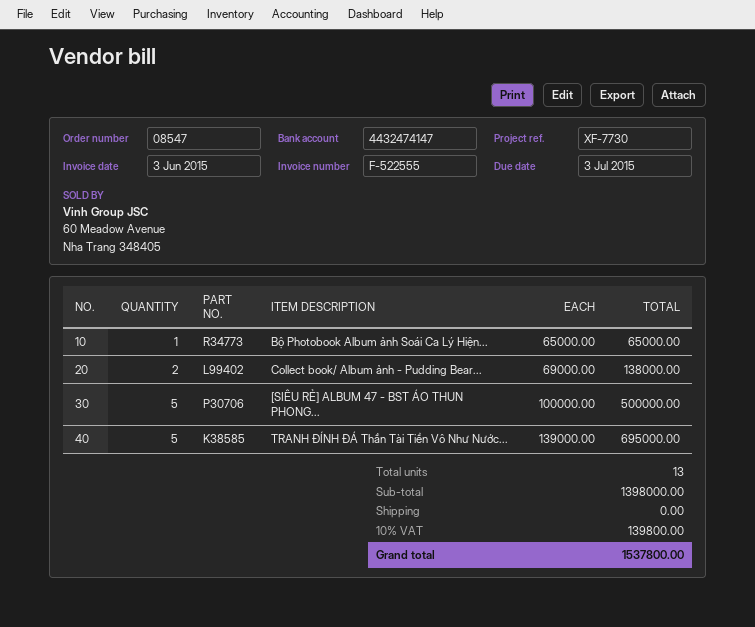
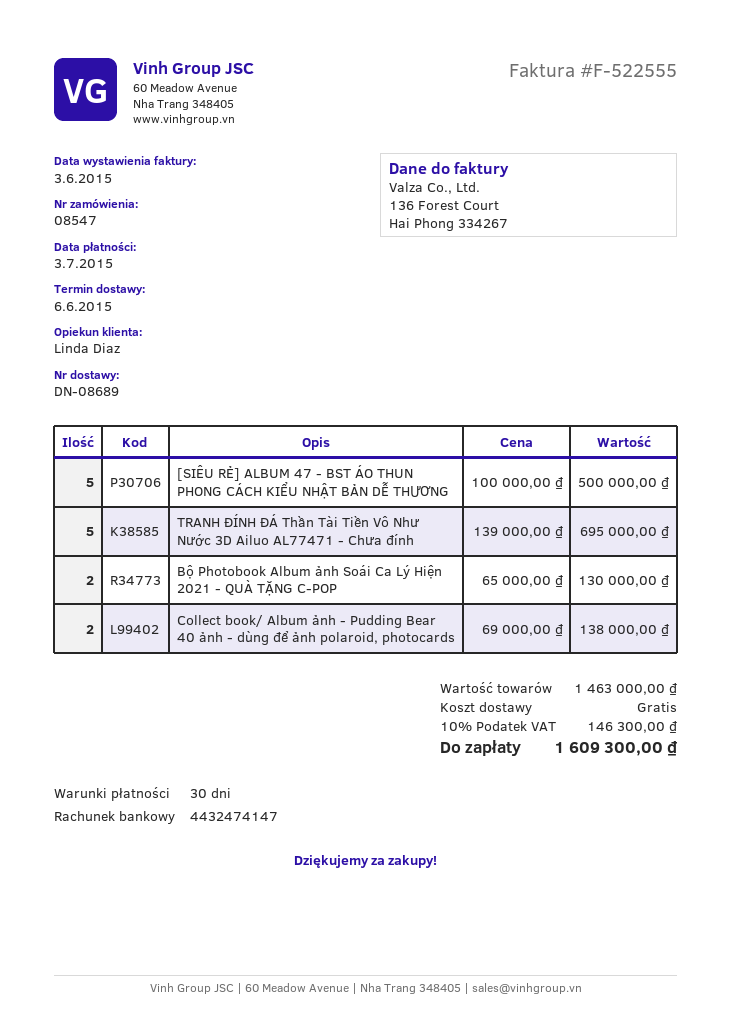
Bộ Photobook Album ảnh Soái Ca Lý Hiện...: 1 x 65000.00 = 65000.00 -> 2 x 65000.00 = 130000.00
subtotal: 1398000.00 -> 1463000.00
tax: 10% = 139800.00 -> 10% = 146300.00
total: 1537800.00 -> 1609300.00

